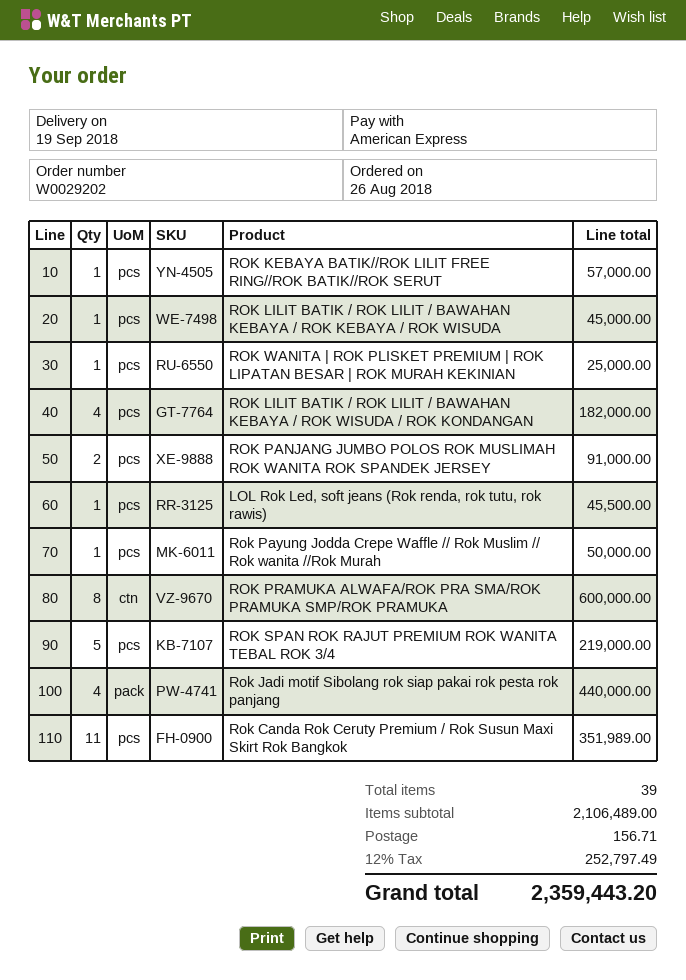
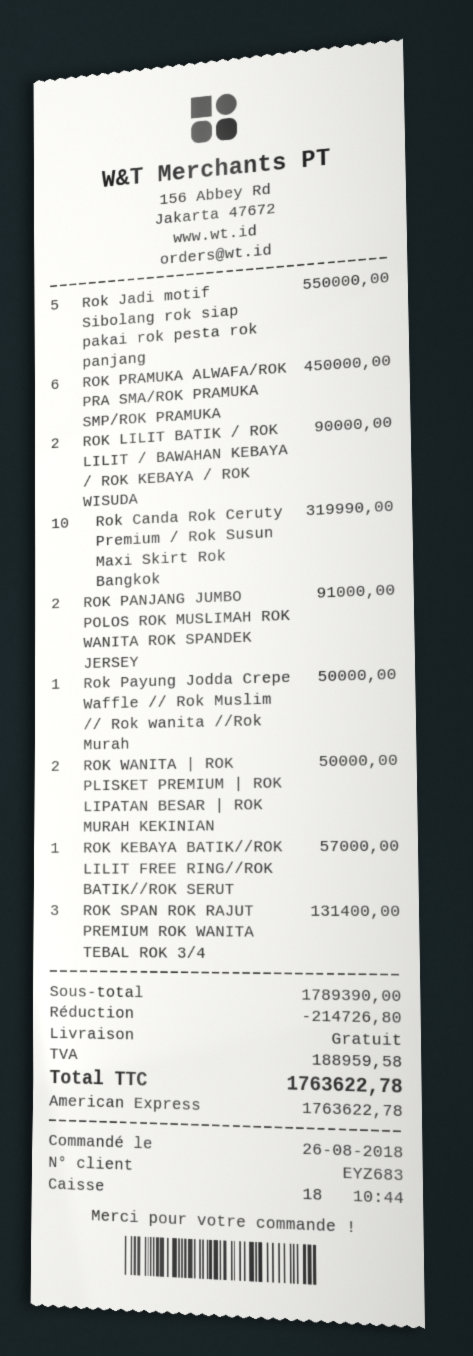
ROK LILIT BATIK / ROK LILIT / BAWAHAN KEBAYA / ROK KEBAYA / ROK WISUDA: 1 for 45000.00 -> 2 for 90000.00
ROK WANITA | ROK PLISKET PREMIUM | ROK LIPATAN BESAR | ROK MURAH KEKINIAN: 1 for 25000.00 -> 2 for 50000.00
ROK LILIT BATIK / ROK LILIT / BAWAHAN KEBAYA / ROK WISUDA / ROK KONDANGAN: 4 for 182000.00 -> none
LOL Rok Led, soft jeans (Rok renda, rok tutu, rok rawis): 1 for 45500.00 -> none
ROK PRAMUKA ALWAFA/ROK PRA SMA/ROK PRAMUKA SMP/ROK PRAMUKA: 8 for 600000.00 -> 6 for 450000.00
ROK SPAN ROK RAJUT PREMIUM ROK WANITA TEBAL ROK 3/4: 5 for 219000.00 -> 3 for 131400.00
Rok Jadi motif Sibolang rok siap pakai rok pesta rok panjang: 4 for 440000.00 -> 5 for 550000.00
Rok Canda Rok Ceruty Premium / Rok Susun Maxi Skirt Rok Bangkok: 11 for 351989.00 -> 10 for 319990.00
subtotal: 2106489.00 -> 1789390.00
discount: none -> 214726.80
shipping: 156.71 -> 0.00
tax: 252797.49 -> 188959.58
total: 2359443.20 -> 1763622.78

